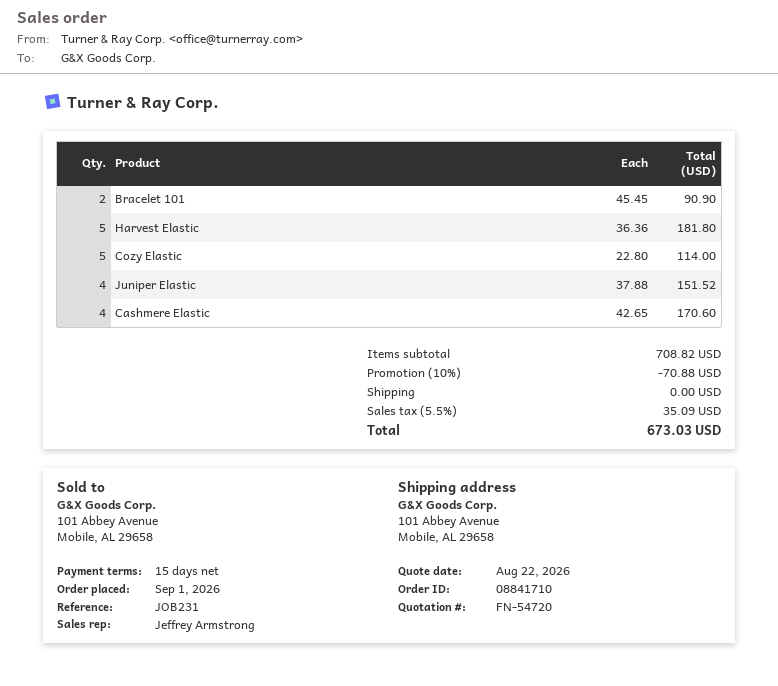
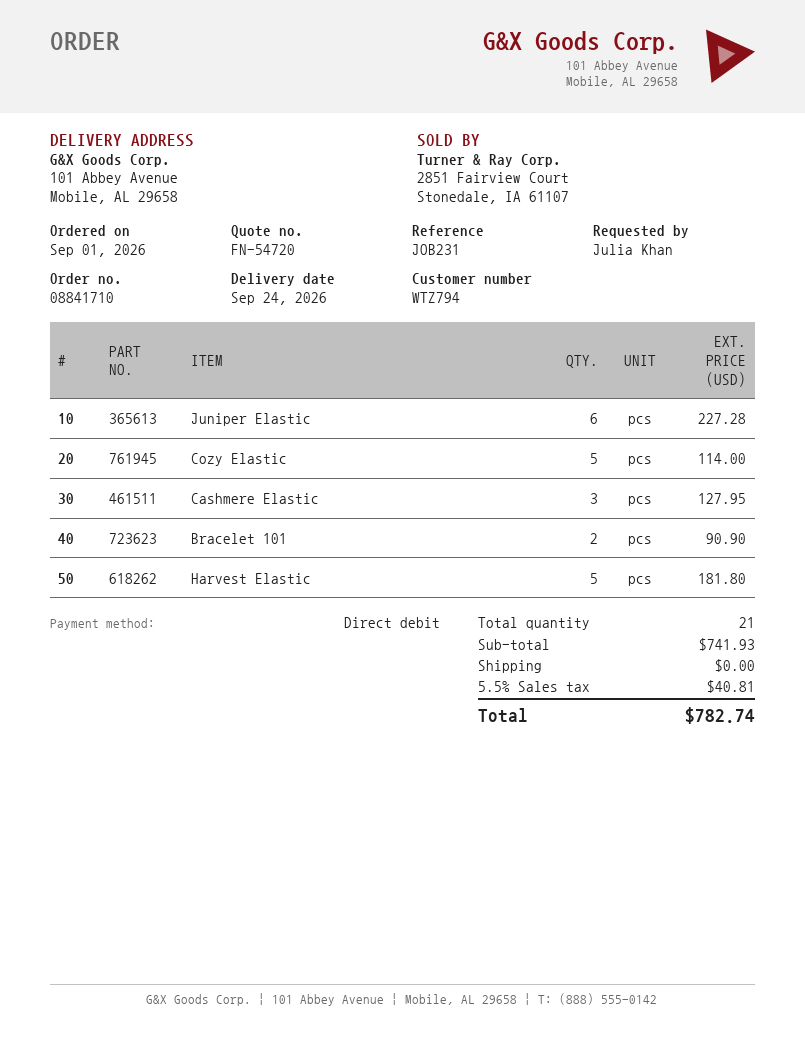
Juniper Elastic: 4 for 151.52 -> 6 for 227.28
Cashmere Elastic: 4 for 170.60 -> 3 for 127.95
subtotal: 708.82 -> 741.93
discount: 10% = 70.88 -> none
tax: 5.5% = 35.09 -> 5.5% = 40.81
total: 673.03 -> 782.74

